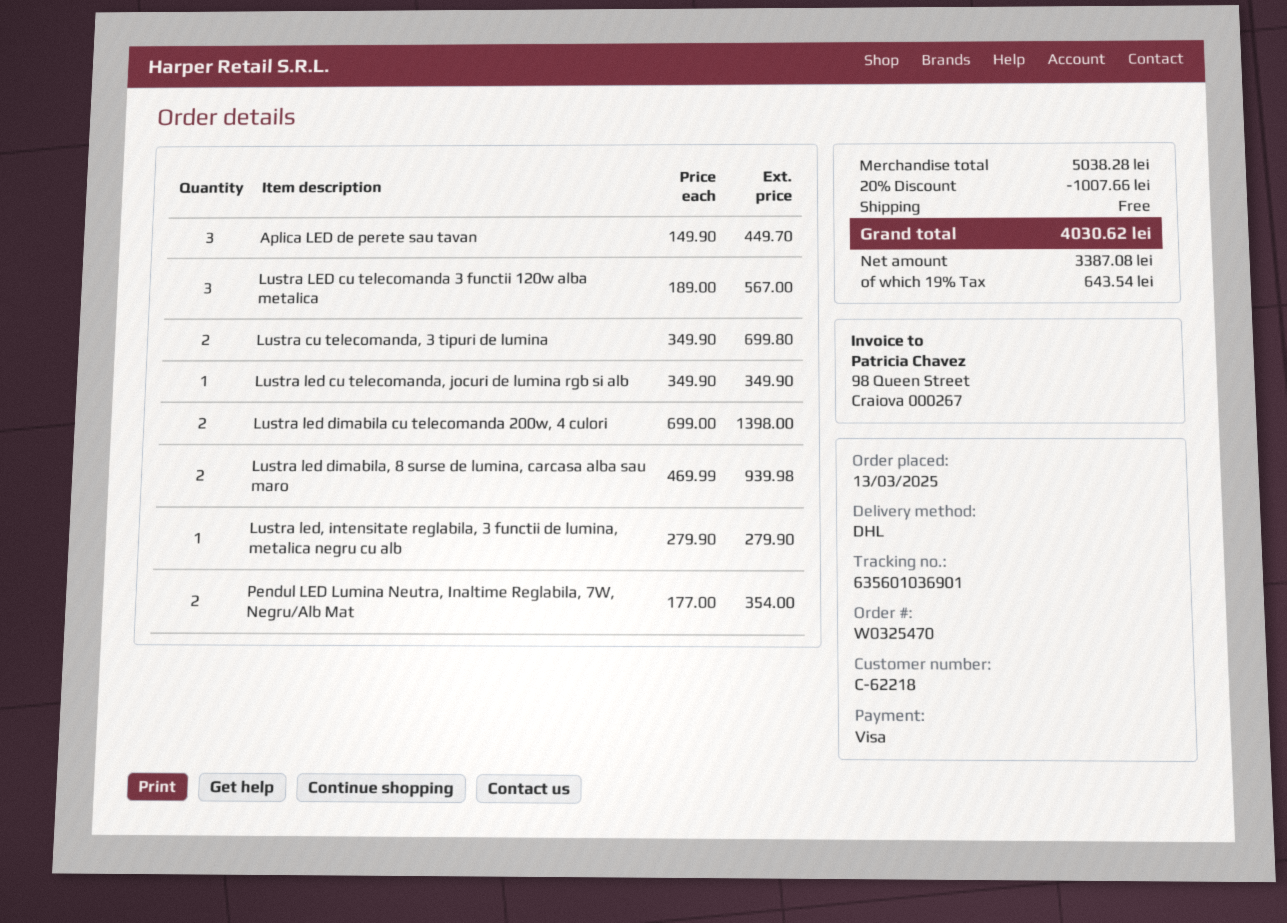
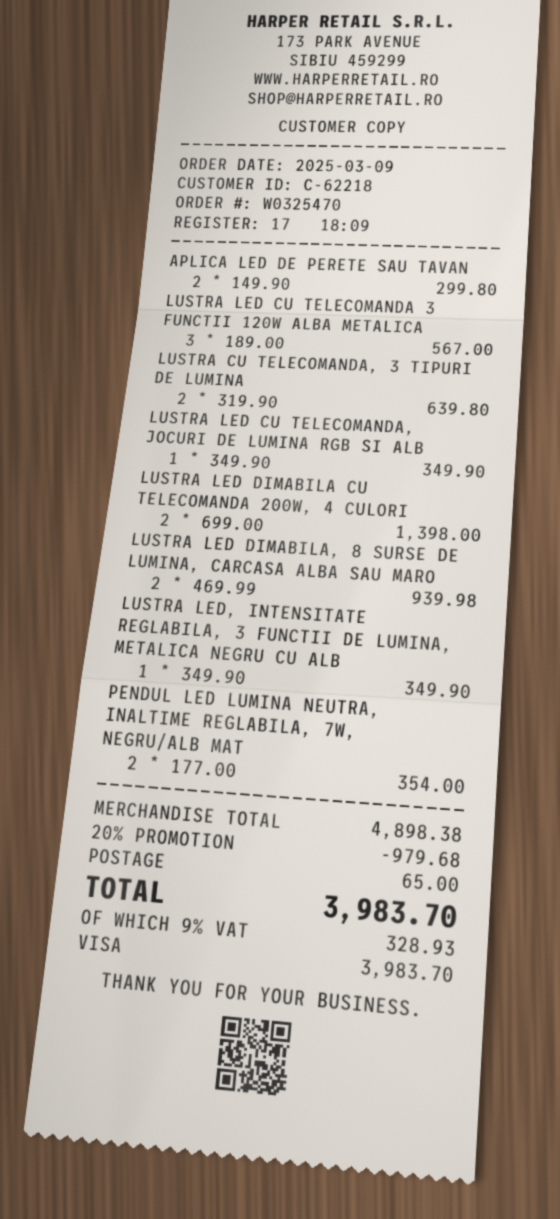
order date: 2025-03-13 -> 2025-03-09
Aplica LED de perete sau tavan: 3 x 149.90 = 449.70 -> 2 x 149.90 = 299.80
Lustra cu telecomanda, 3 tipuri de lumina: 2 x 349.90 = 699.80 -> 2 x 319.90 = 639.80
Lustra led, intensitate reglabila, 3 functii de lumina, metalica negru cu alb: 1 x 279.90 = 279.90 -> 1 x 349.90 = 349.90
subtotal: 5038.28 -> 4898.38
discount: 20% = 1007.66 -> 20% = 979.68
shipping: 0.00 -> 65.00
tax: 19% = 643.54 -> 9% = 328.93
total: 4030.62 -> 3983.70

